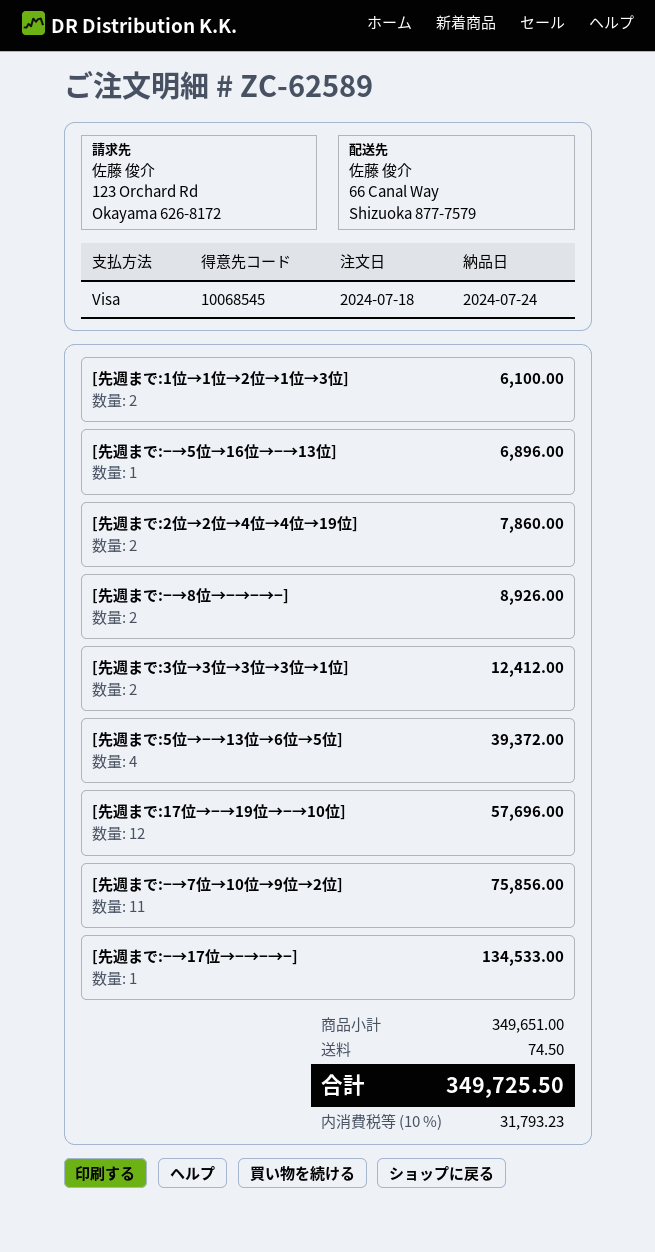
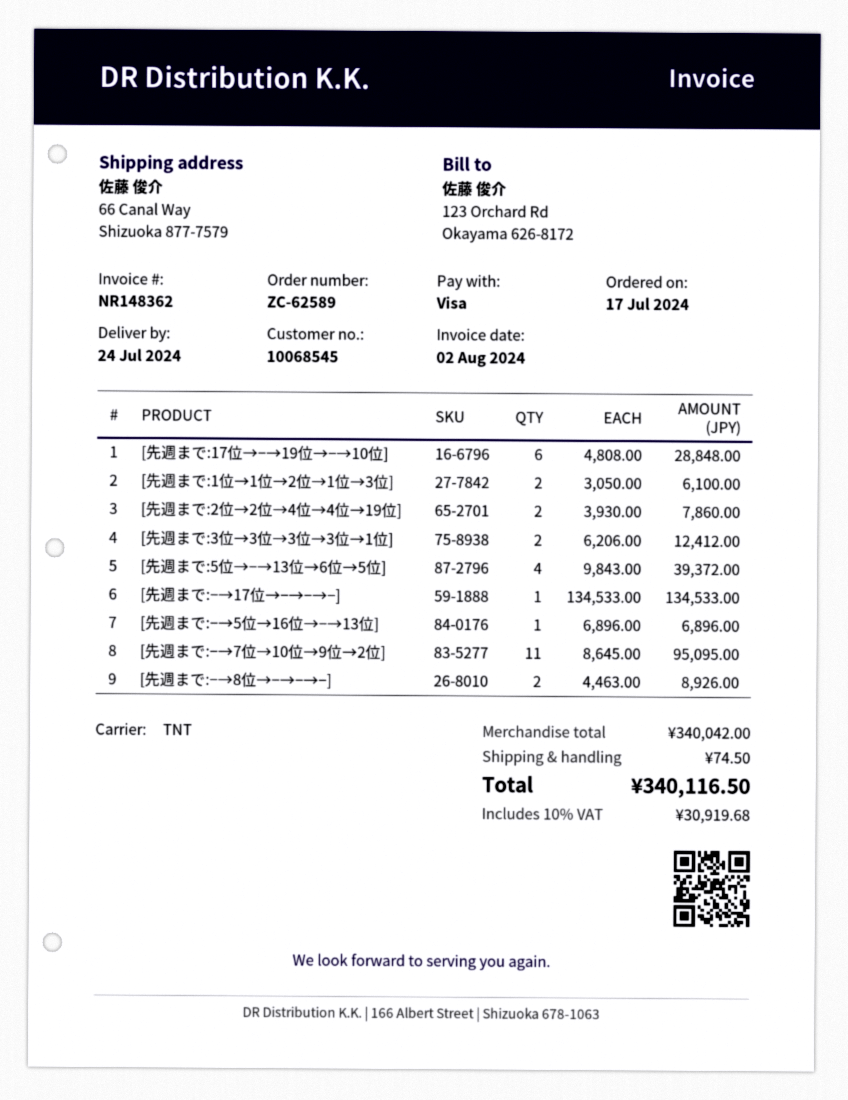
order date: 2024-07-18 -> 2024-07-17
[先週まで:17位→−→19位→−→10位]: 12 for 57696.00 -> 6 for 28848.00
[先週まで:−→7位→10位→9位→2位]: 11 for 75856.00 -> 11 for 95095.00
subtotal: 349651.00 -> 340042.00
tax: 10% = 31793.23 -> 10% = 30919.68
total: 349725.50 -> 340116.50

